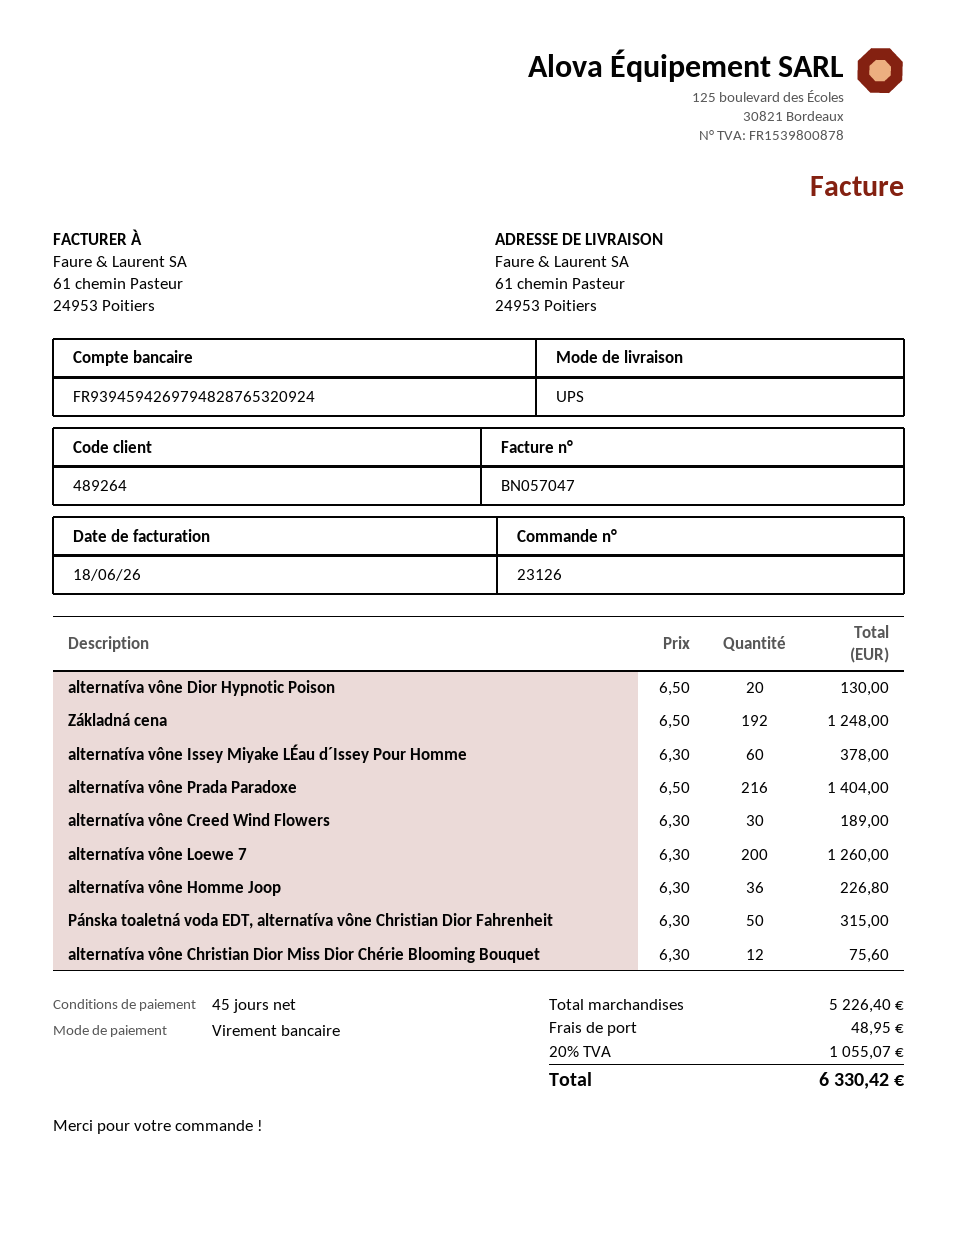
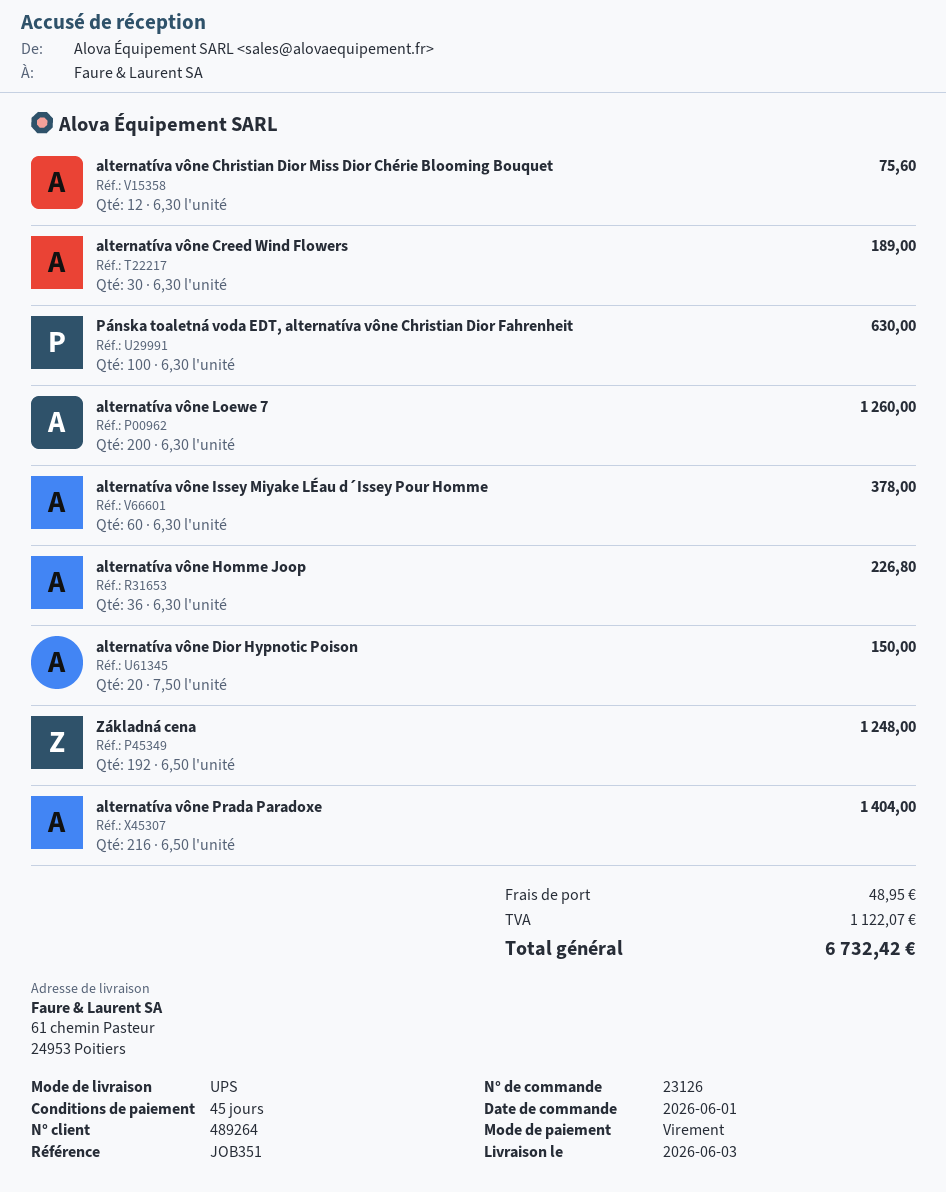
alternatíva vône Dior Hypnotic Poison: 20 x 6.50 = 130.00 -> 20 x 7.50 = 150.00
Pánska toaletná voda EDT, alternatíva vône Christian Dior Fahrenheit: 50 x 6.30 = 315.00 -> 100 x 6.30 = 630.00
tax: 1055.07 -> 1122.07
total: 6330.42 -> 6732.42

